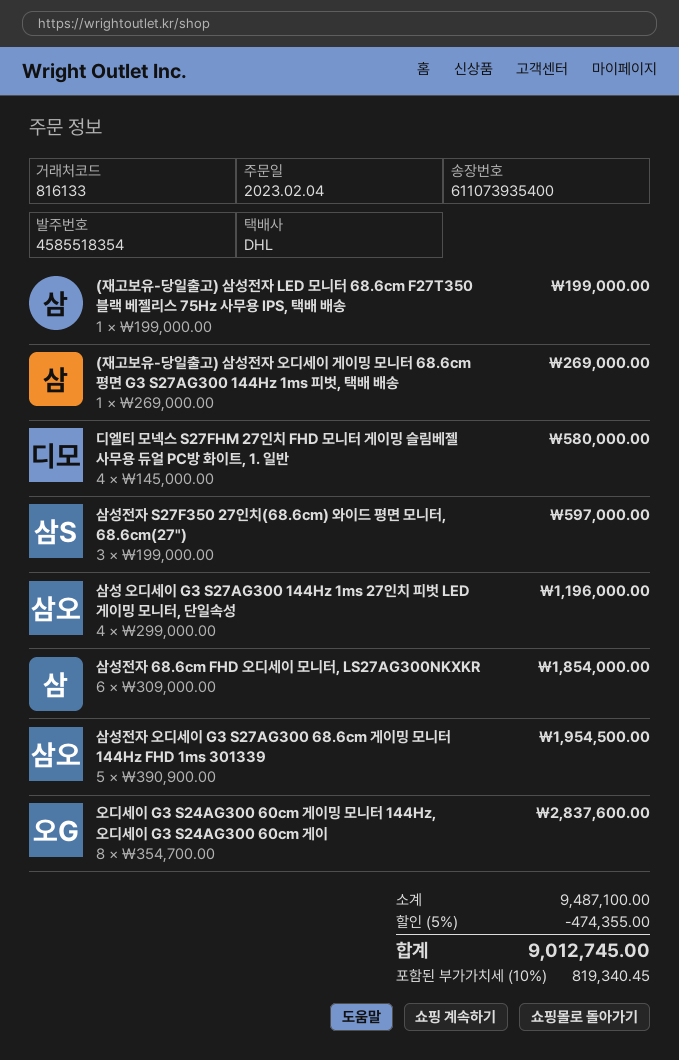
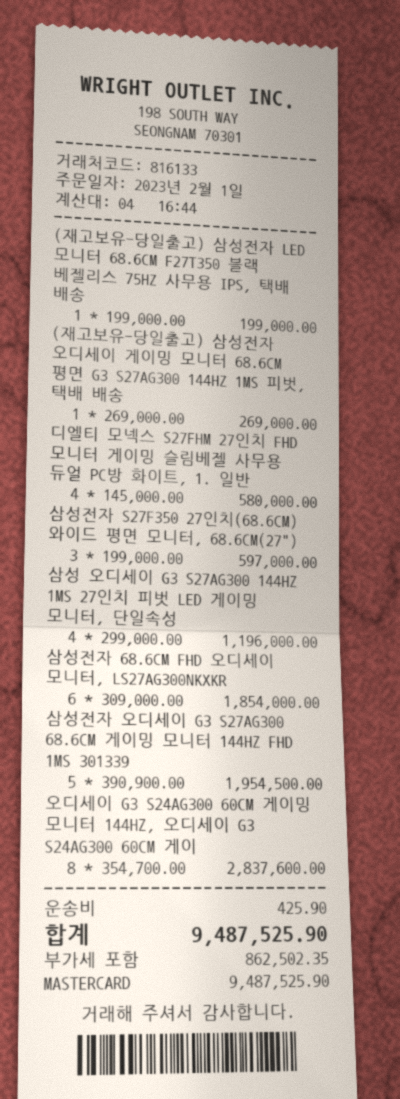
order date: 2023-02-04 -> 2023-02-01
discount: 5% = 474355.00 -> none
shipping: none -> 425.90
tax: 819340.45 -> 862502.35
total: 9012745.00 -> 9487525.90

